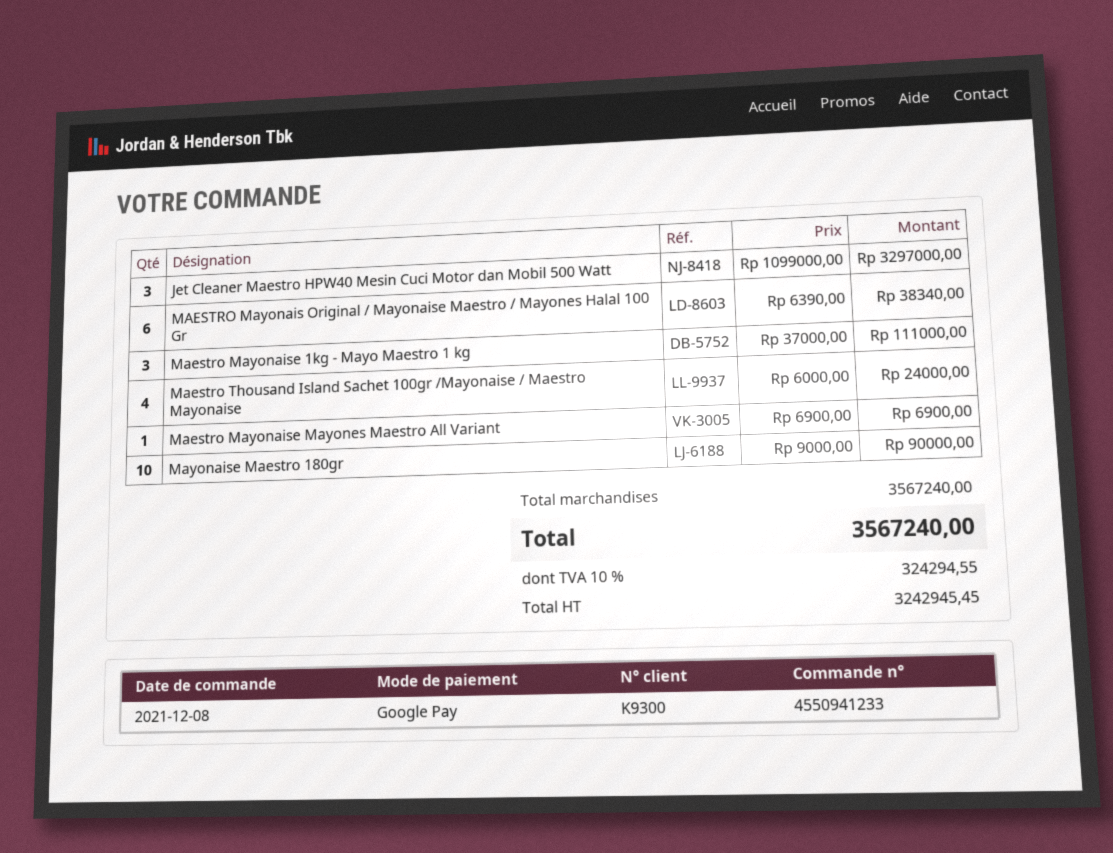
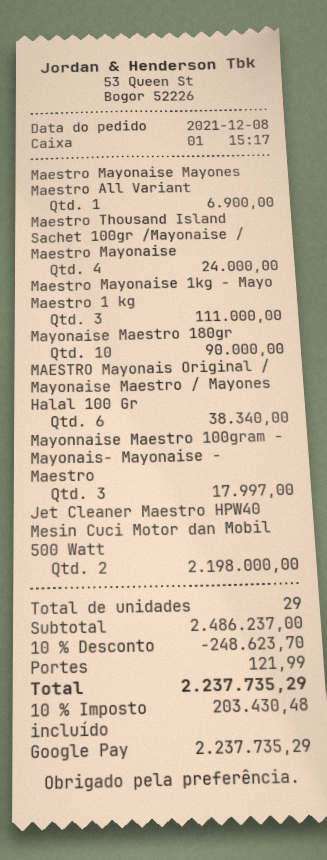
Jet Cleaner Maestro HPW40 Mesin Cuci Motor dan Mobil 500 Watt: 3 for 3297000.00 -> 2 for 2198000.00
Mayonnaise Maestro 100gram - Mayonais- Mayonaise - Maestro: none -> 3 for 17997.00
subtotal: 3567240.00 -> 2486237.00
discount: none -> 10% = 248623.70
shipping: none -> 121.99
tax: 10% = 324294.55 -> 10% = 203430.48
total: 3567240.00 -> 2237735.29

